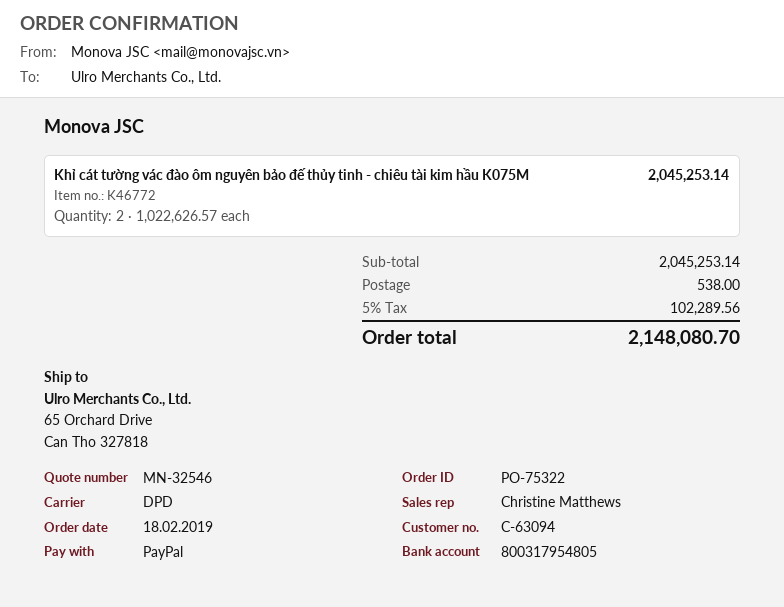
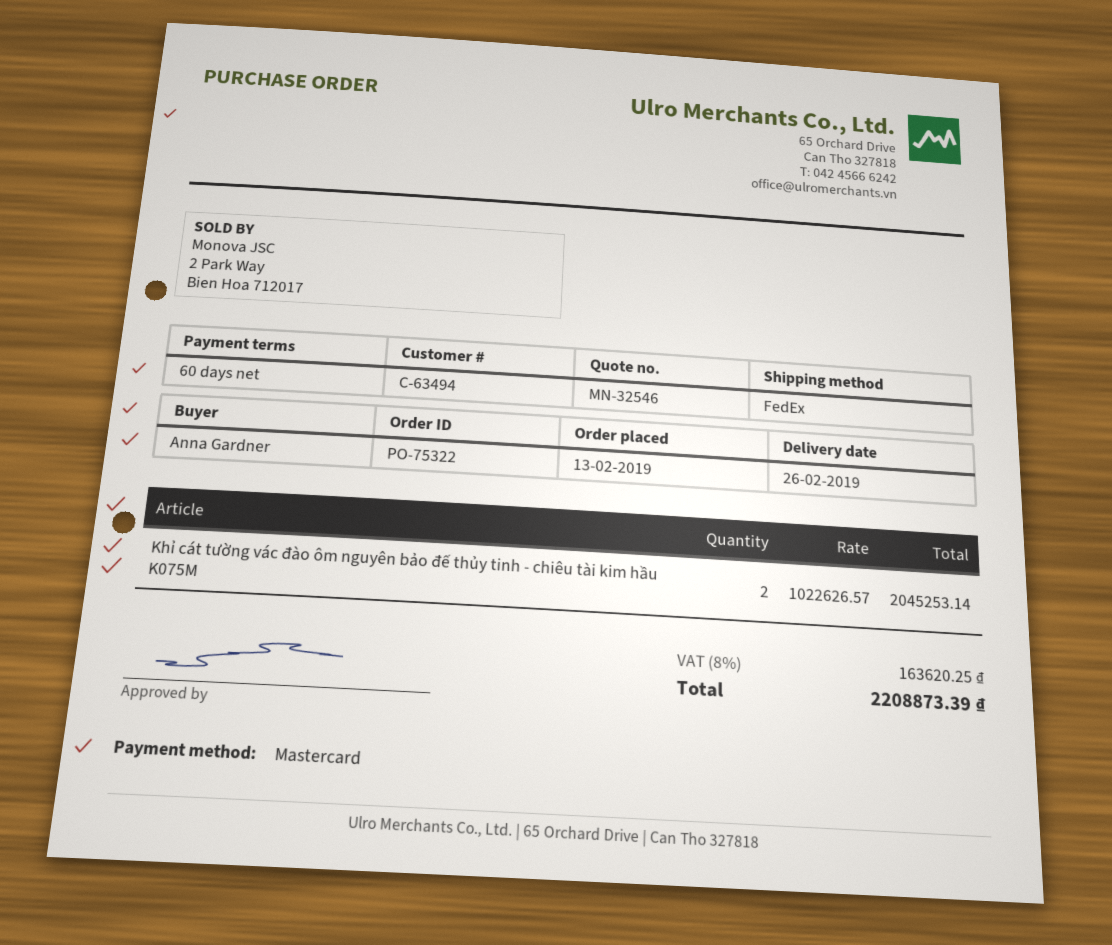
order date: 2019-02-18 -> 2019-02-13
customer number: C-63094 -> C-63494
payment method: PayPal -> Mastercard
shipping method: DPD -> FedEx
shipping: 538.00 -> none
tax: 5% = 102289.56 -> 8% = 163620.25
total: 2148080.70 -> 2208873.39

